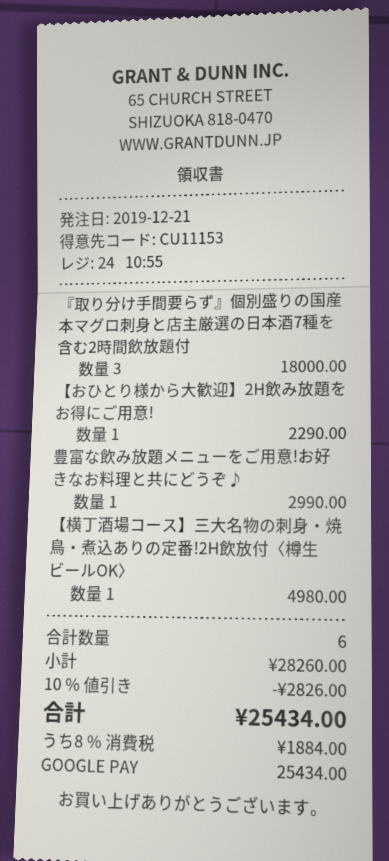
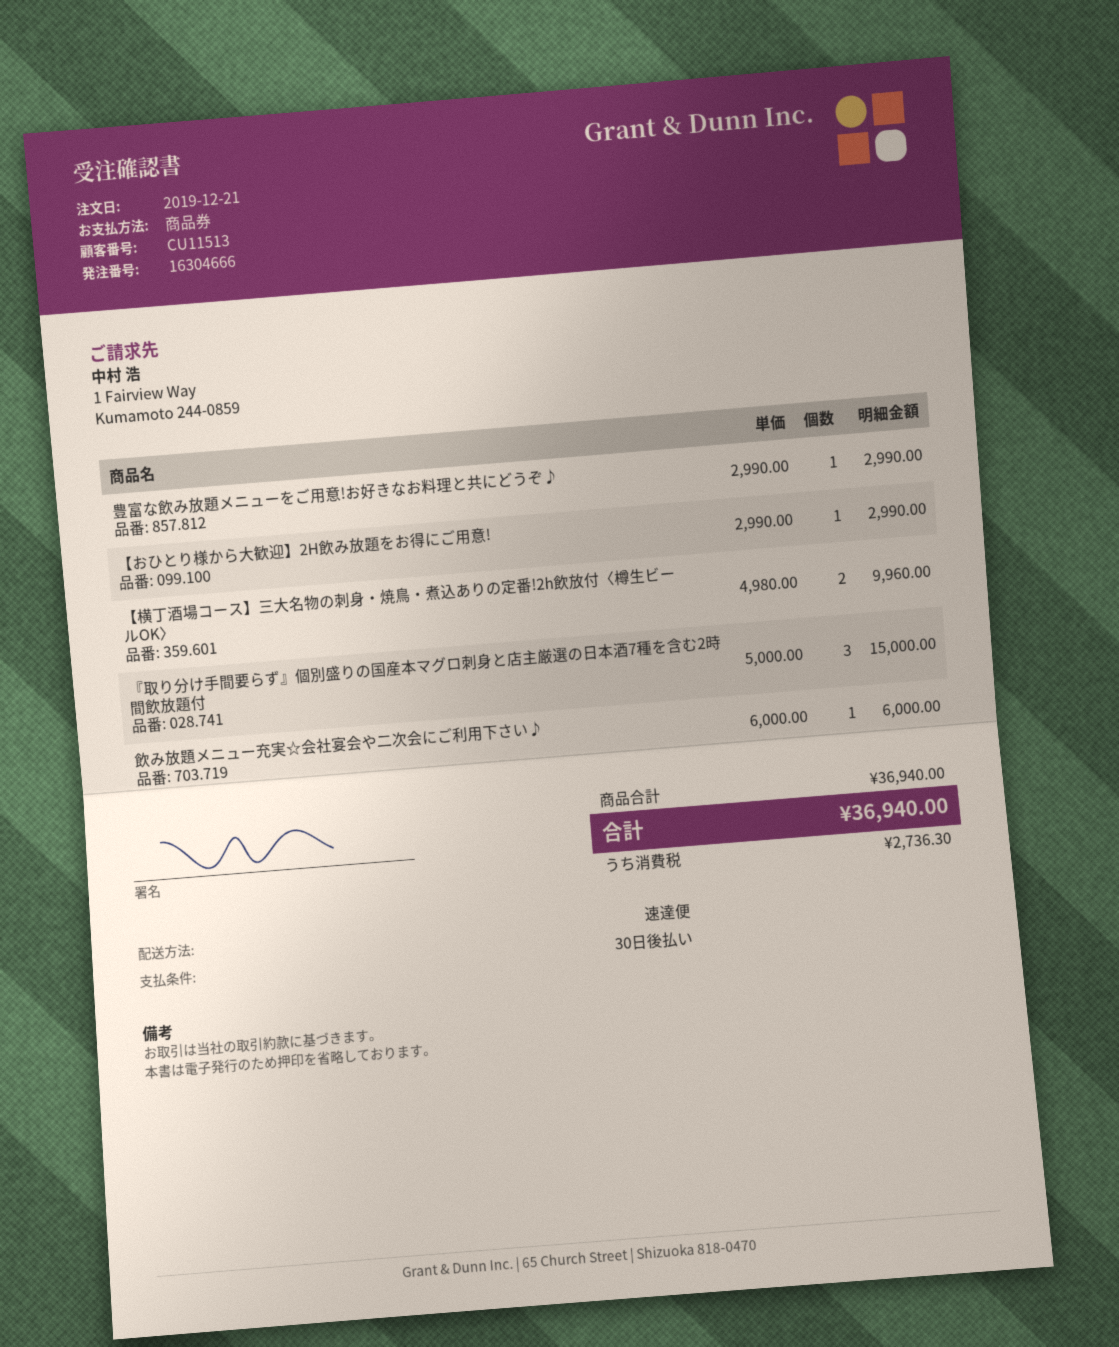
customer number: CU11153 -> CU11513
payment method: Google Pay -> gift card
『取り分け手間要らず』個別盛りの国産本マグロ刺身と店主厳選の日本酒7種を含む2時間飲放題付: 3 for 18000.00 -> 3 for 15000.00
【おひとり様から大歓迎】2H飲み放題をお得にご用意!: 1 for 2290.00 -> 1 for 2990.00
【横丁酒場コース】三大名物の刺身・焼鳥・煮込ありの定番!2H飲放付〈樽生ビールOK〉: 1 for 4980.00 -> 2 for 9960.00
飲み放題メニュー充実☆会社宴会や二次会にご利用下さい♪: none -> 1 for 6000.00
subtotal: 28260.00 -> 36940.00
discount: 10% = 2826.00 -> none
tax: 1884.00 -> 2736.30
total: 25434.00 -> 36940.00

